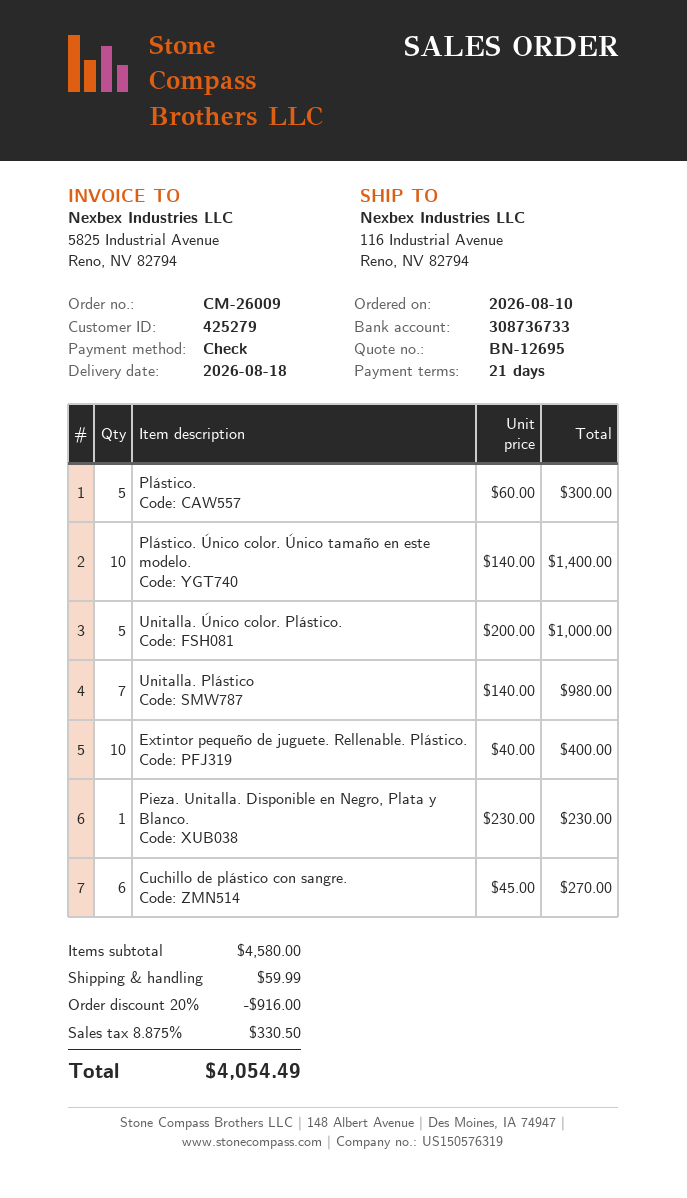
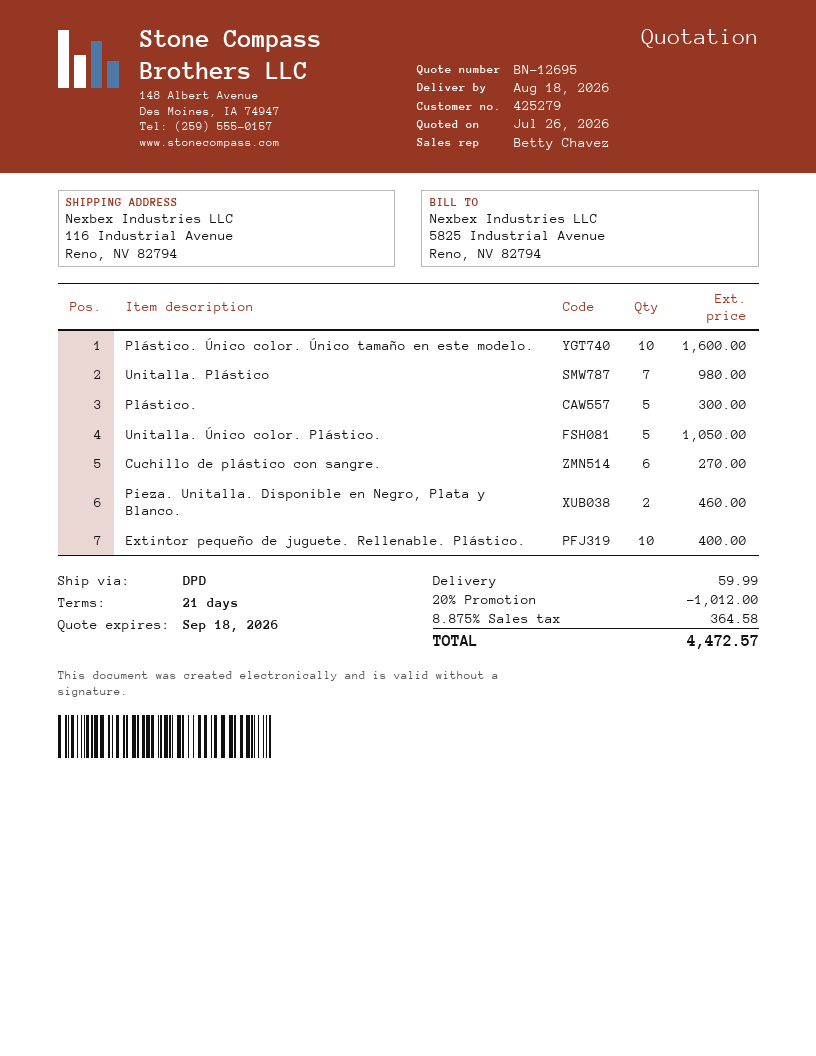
Plástico. Único color. Único tamaño en este modelo.: 10 for 1400.00 -> 10 for 1600.00
Unitalla. Único color. Plástico.: 5 for 1000.00 -> 5 for 1050.00
Pieza. Unitalla. Disponible en Negro, Plata y Blanco.: 1 for 230.00 -> 2 for 460.00
discount: 20% = 916.00 -> 20% = 1012.00
tax: 8.875% = 330.50 -> 8.875% = 364.58
total: 4054.49 -> 4472.57

